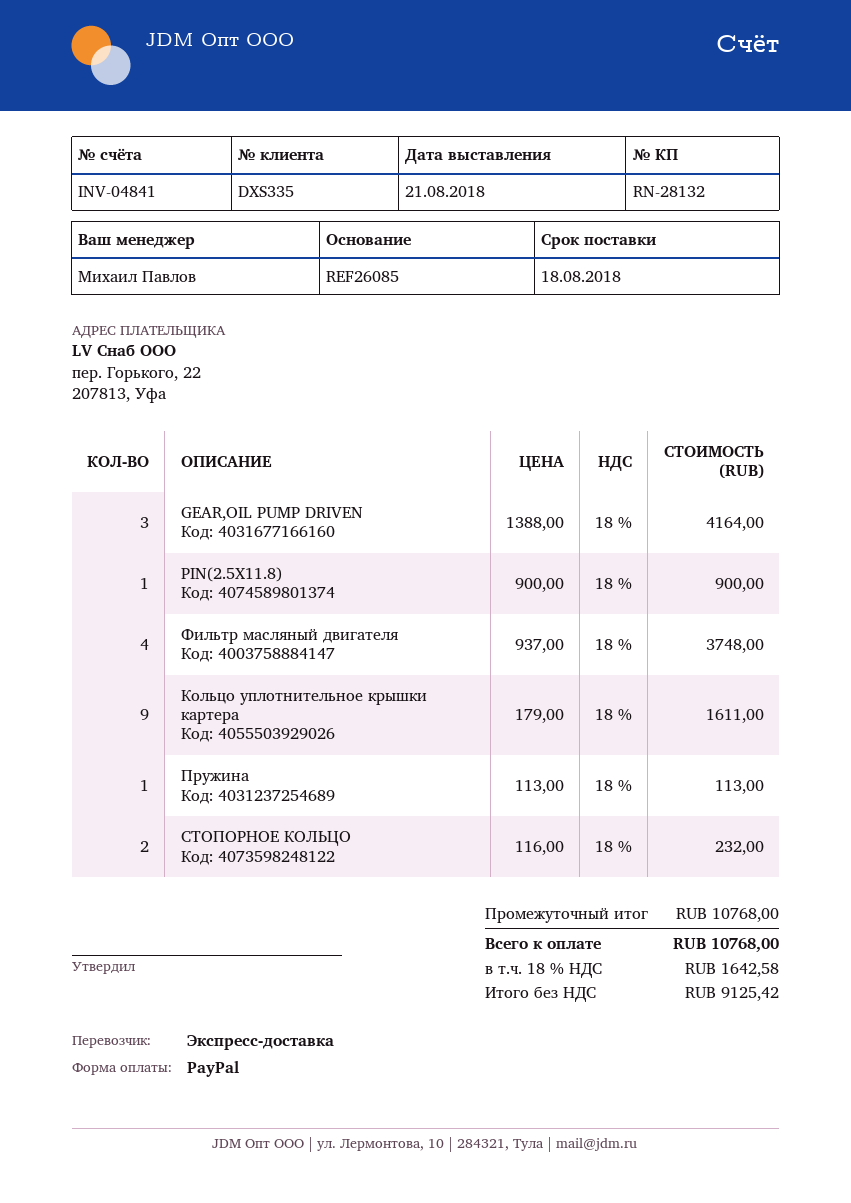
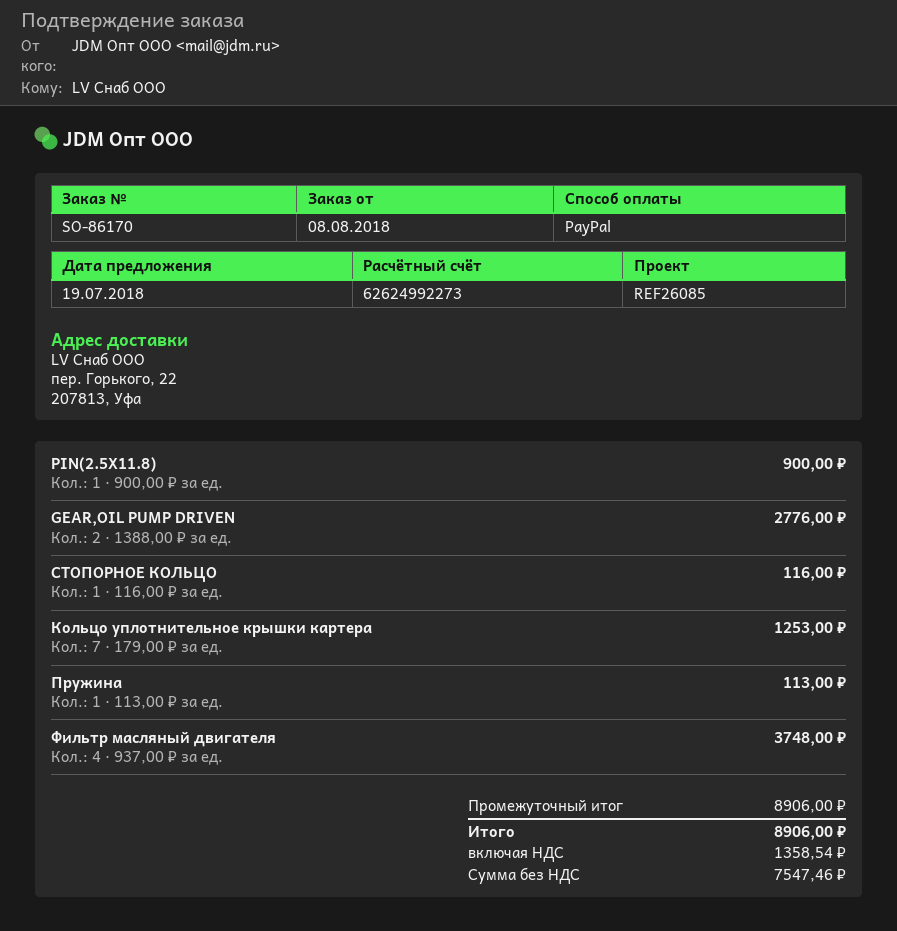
GEAR,OIL PUMP DRIVEN: 3 x 1388.00 = 4164.00 -> 2 x 1388.00 = 2776.00
Кольцо уплотнительное крышки картера: 9 x 179.00 = 1611.00 -> 7 x 179.00 = 1253.00
СТОПОРНОЕ КОЛЬЦО: 2 x 116.00 = 232.00 -> 1 x 116.00 = 116.00
subtotal: 10768.00 -> 8906.00
net: 9125.42 -> 7547.46
tax: 1642.58 -> 1358.54
total: 10768.00 -> 8906.00

